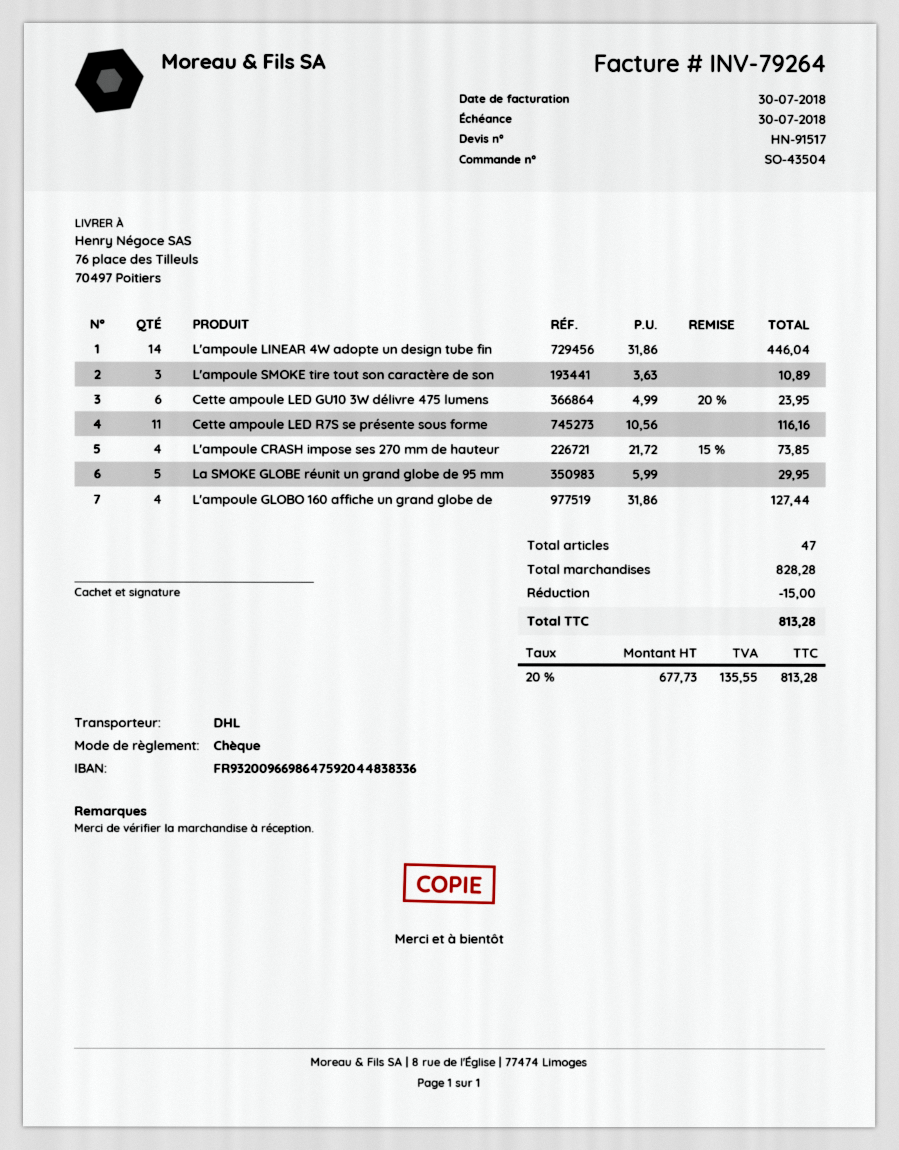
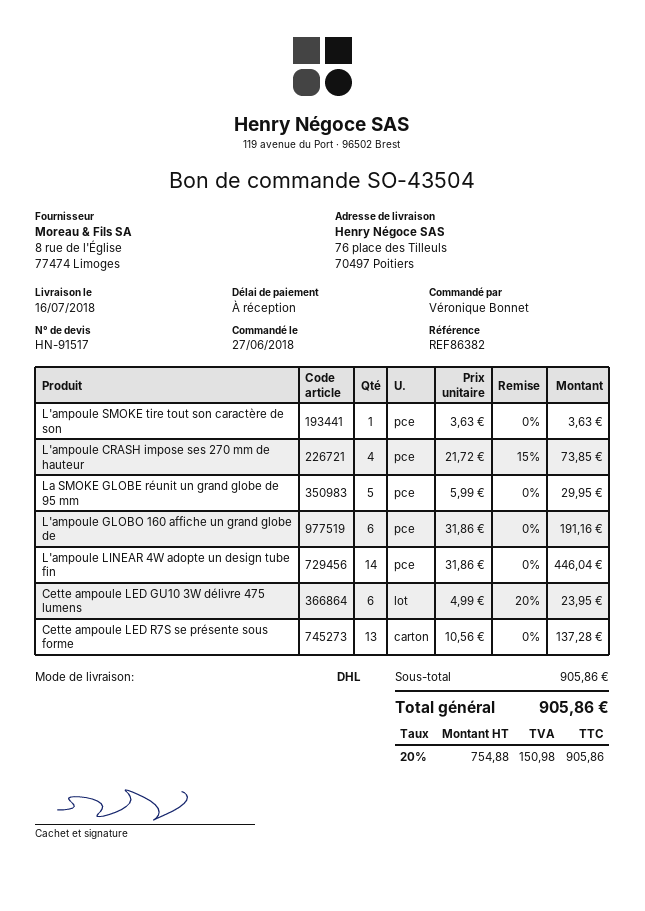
L'ampoule SMOKE tire tout son caractère de son: 3 x 3.63 = 10.89 -> 1 x 3.63 = 3.63
Cette ampoule LED R7S se présente sous forme: 11 x 10.56 = 116.16 -> 13 x 10.56 = 137.28
L'ampoule GLOBO 160 affiche un grand globe de: 4 x 31.86 = 127.44 -> 6 x 31.86 = 191.16
subtotal: 828.28 -> 905.86
discount: 15.00 -> none
net: 677.73 -> 754.88
tax: 20% = 135.55 -> 20% = 150.98
total: 813.28 -> 905.86

